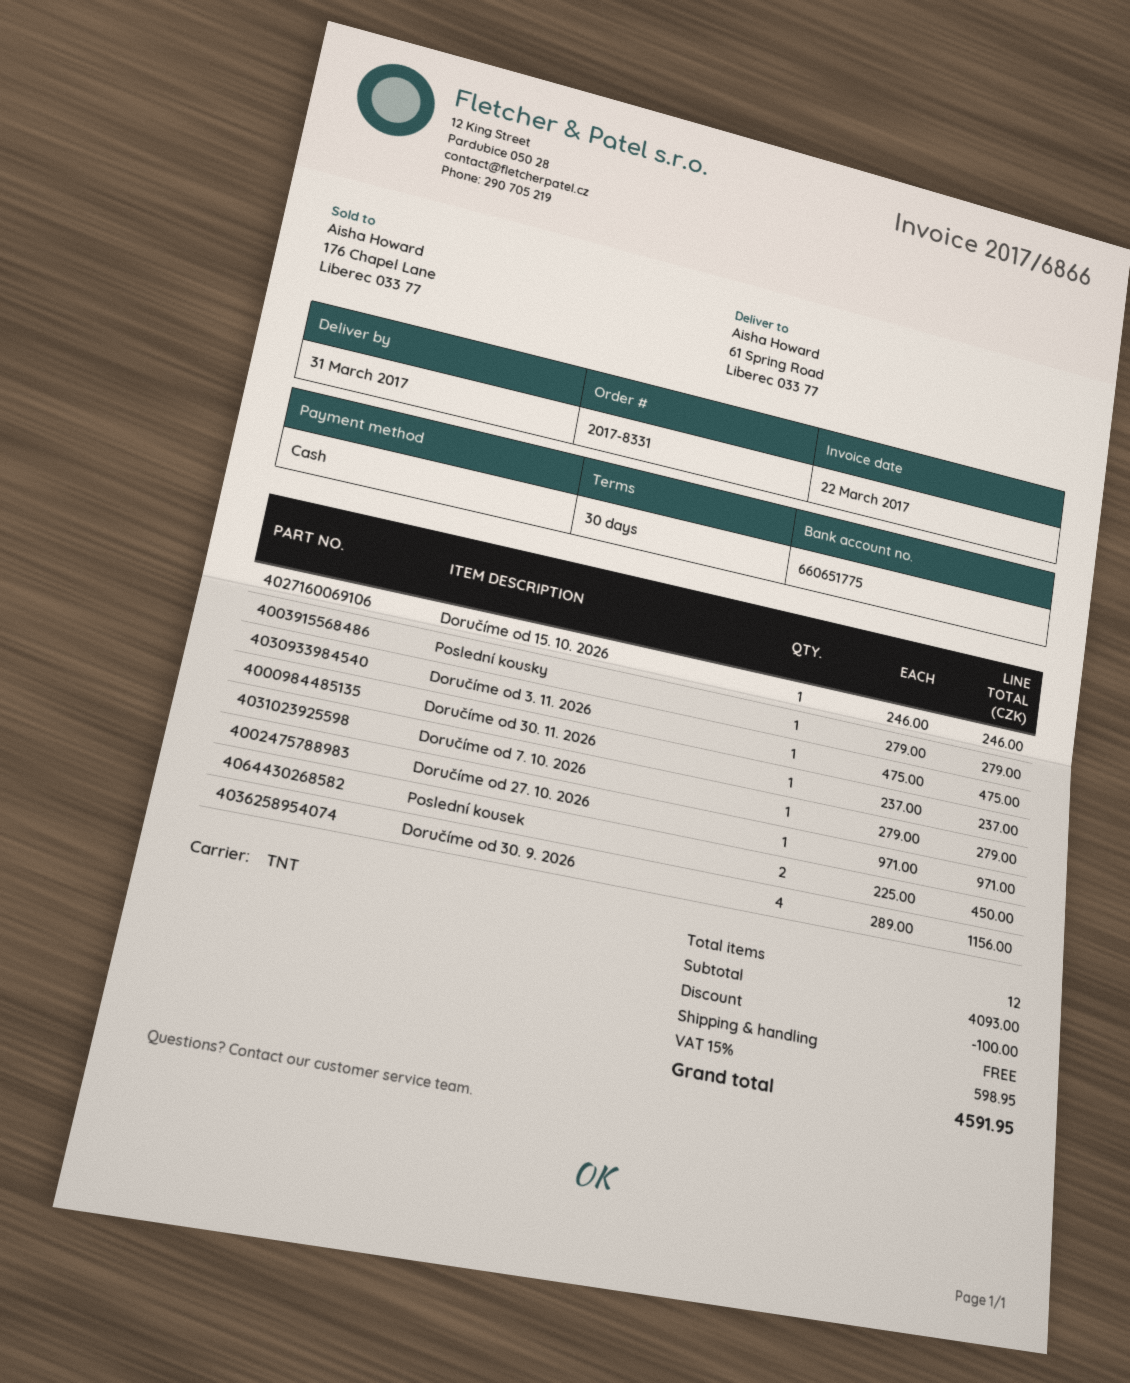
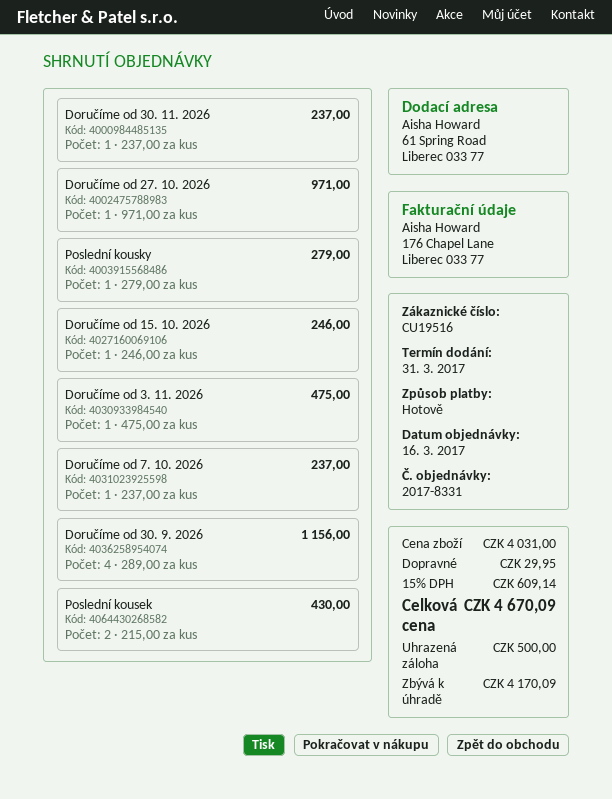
Doručíme od 7. 10. 2026: 1 x 279.00 = 279.00 -> 1 x 237.00 = 237.00
Poslední kousek: 2 x 225.00 = 450.00 -> 2 x 215.00 = 430.00
subtotal: 4093.00 -> 4031.00
discount: 100.00 -> none
shipping: 0.00 -> 29.95
tax: 15% = 598.95 -> 15% = 609.14
total: 4591.95 -> 4670.09

